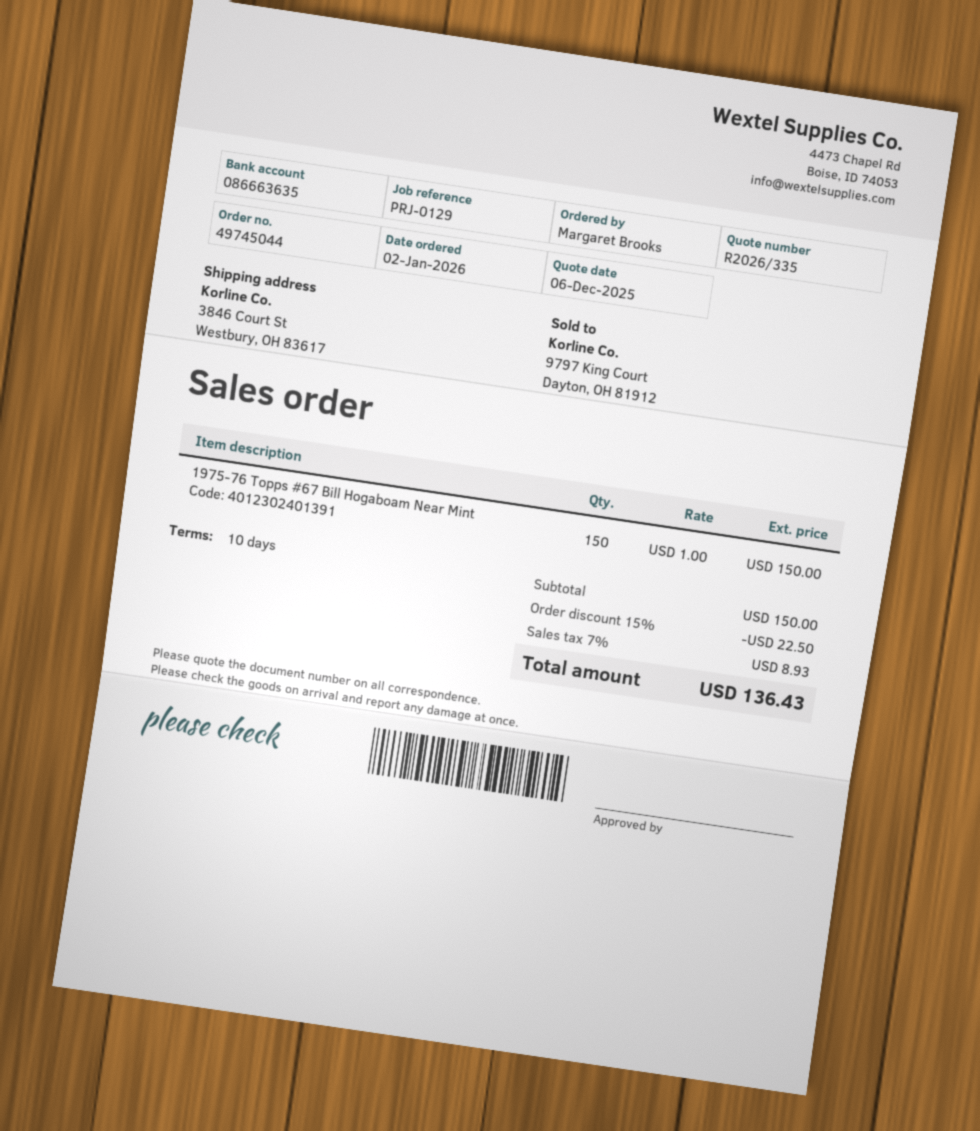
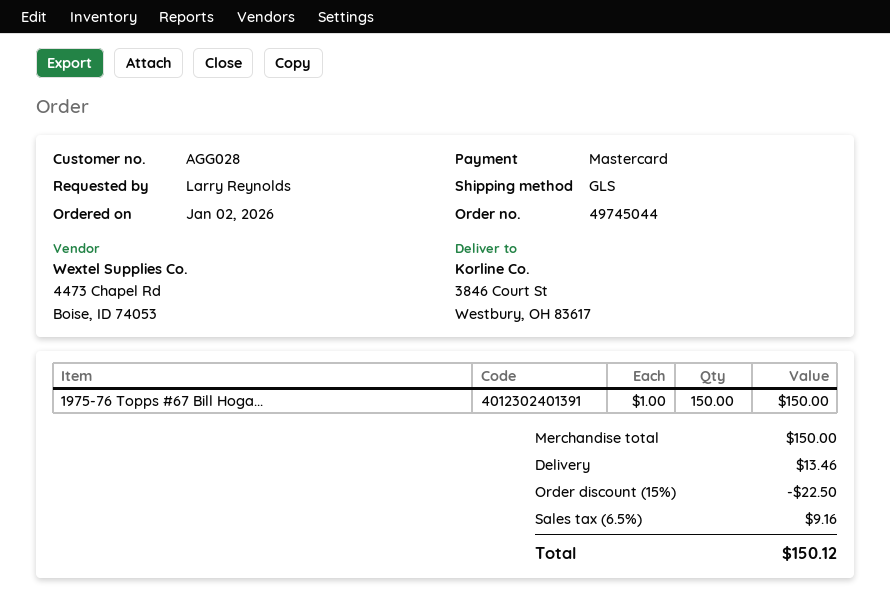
ordered by: Margaret Brooks -> Larry Reynolds
shipping: none -> 13.46
tax: 7% = 8.93 -> 6.5% = 9.16
total: 136.43 -> 150.12

